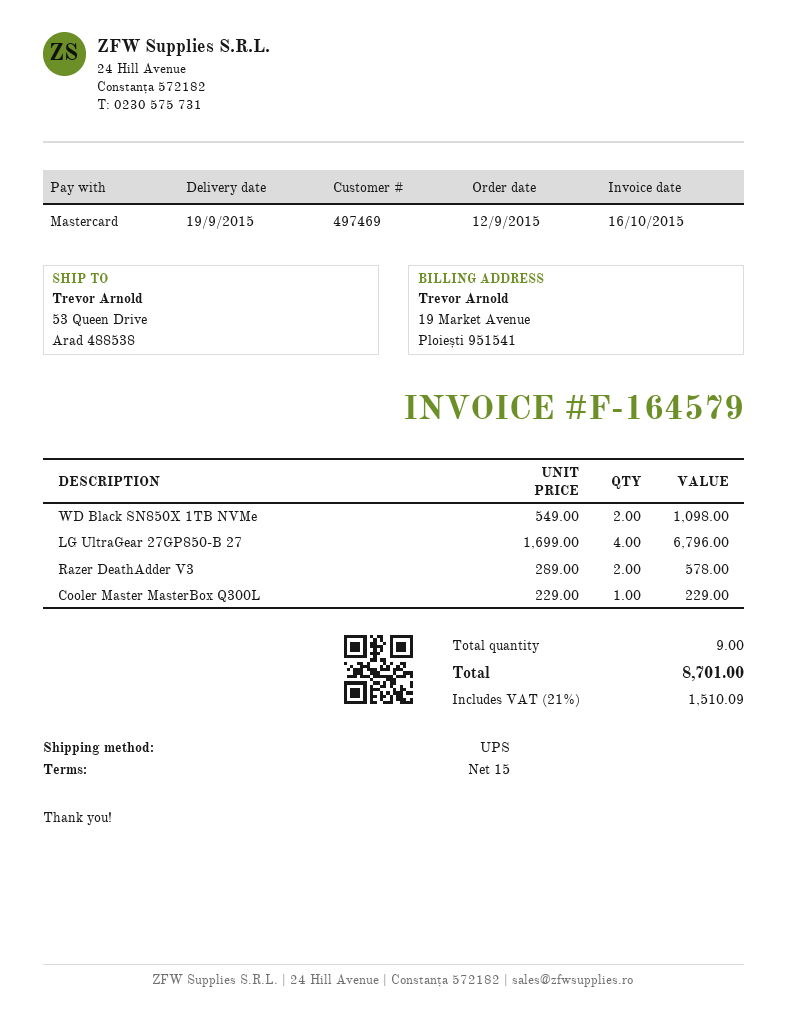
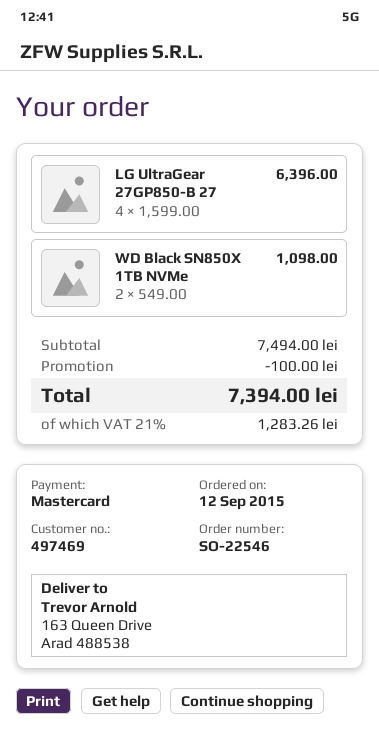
ship to: 53 Queen Drive, Arad 488538 -> 163 Queen Drive, Arad 488538
LG UltraGear 27GP850-B 27: 4 x 1699.00 = 6796.00 -> 4 x 1599.00 = 6396.00
Razer DeathAdder V3: 2 x 289.00 = 578.00 -> none
Cooler Master MasterBox Q300L: 1 x 229.00 = 229.00 -> none
discount: none -> 100.00
tax: 21% = 1510.09 -> 21% = 1283.26
total: 8701.00 -> 7394.00

